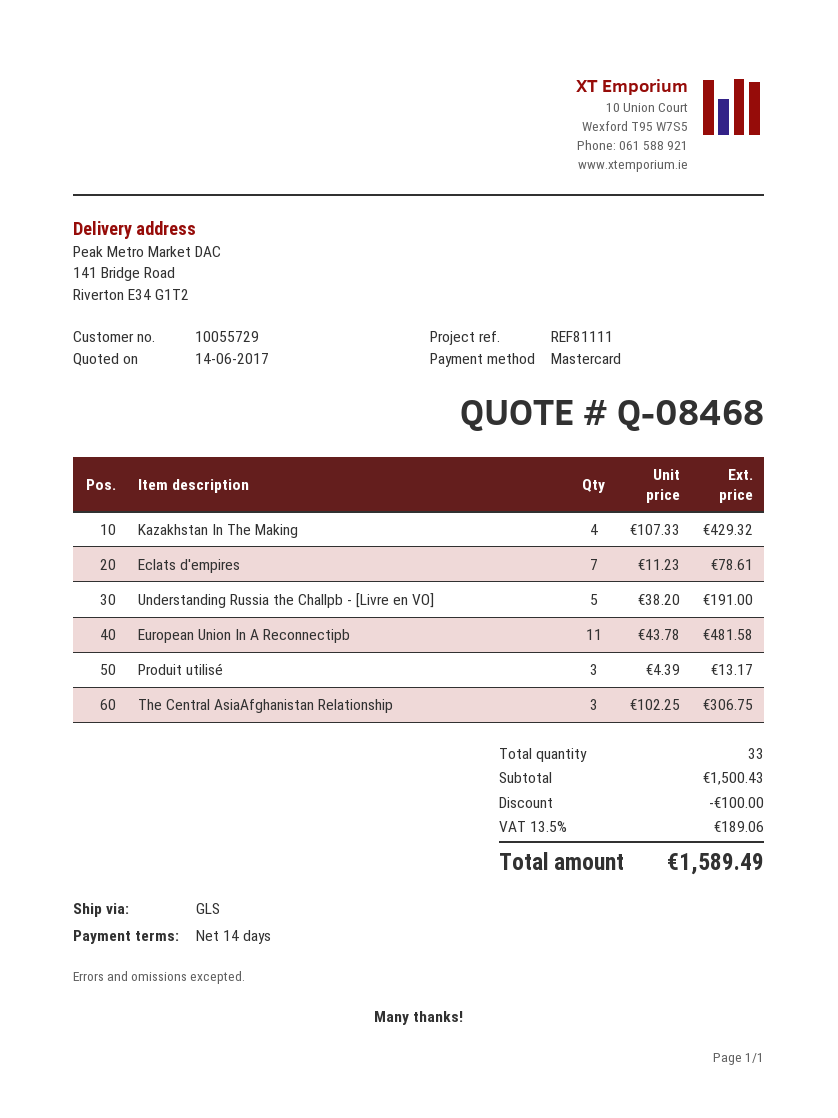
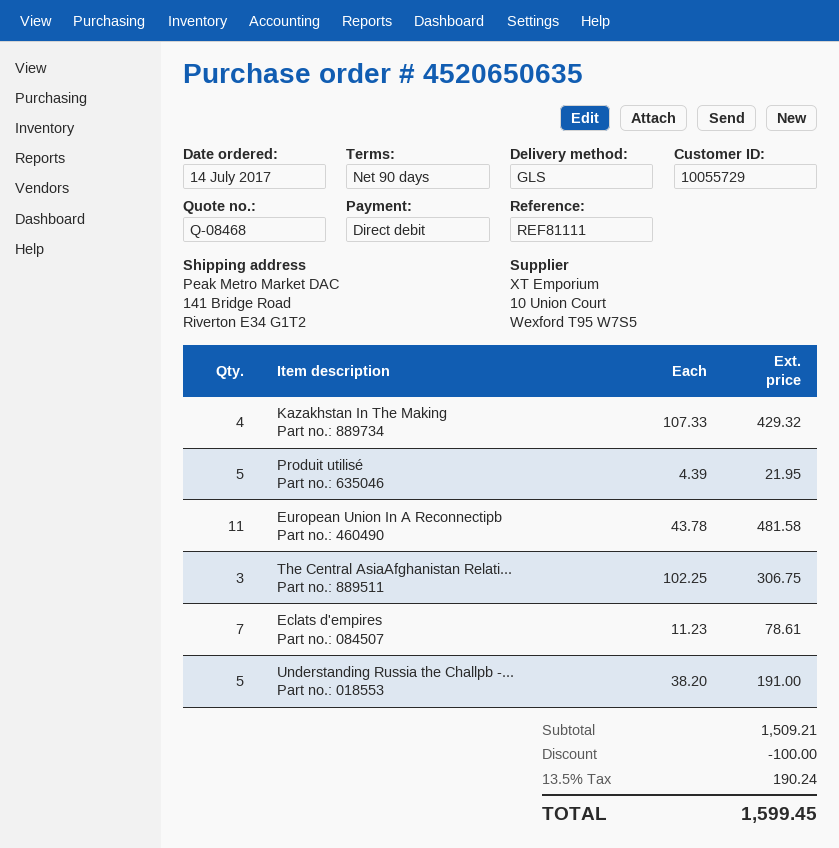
payment terms: 14 days -> 90 days
payment method: Mastercard -> direct debit
Produit utilisé: 3 x 4.39 = 13.17 -> 5 x 4.39 = 21.95
subtotal: 1500.43 -> 1509.21
tax: 13.5% = 189.06 -> 13.5% = 190.24
total: 1589.49 -> 1599.45

